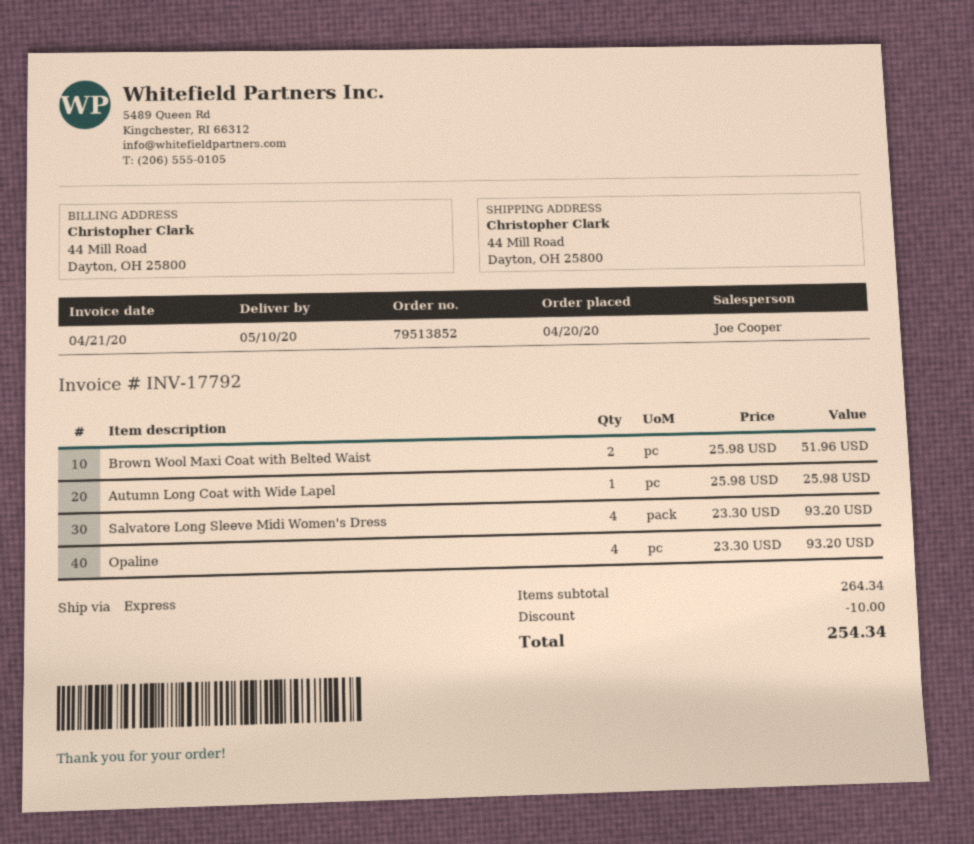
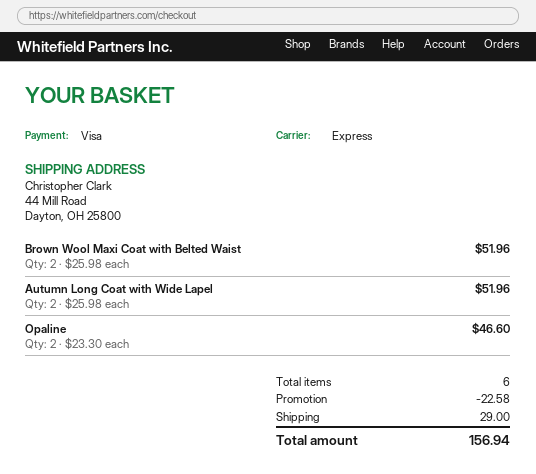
Autumn Long Coat with Wide Lapel: 1 x 25.98 = 25.98 -> 2 x 25.98 = 51.96
Salvatore Long Sleeve Midi Women's Dress: 4 x 23.30 = 93.20 -> none
Opaline: 4 x 23.30 = 93.20 -> 2 x 23.30 = 46.60
discount: 10.00 -> 22.58
shipping: none -> 29.00
total: 254.34 -> 156.94

